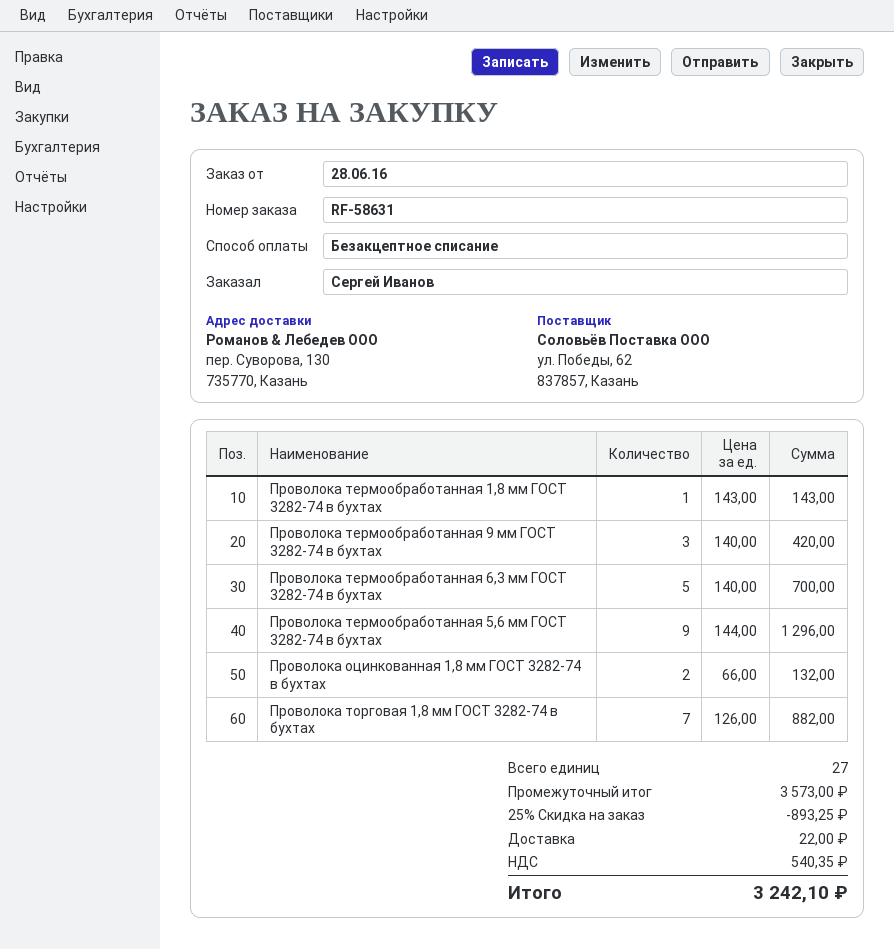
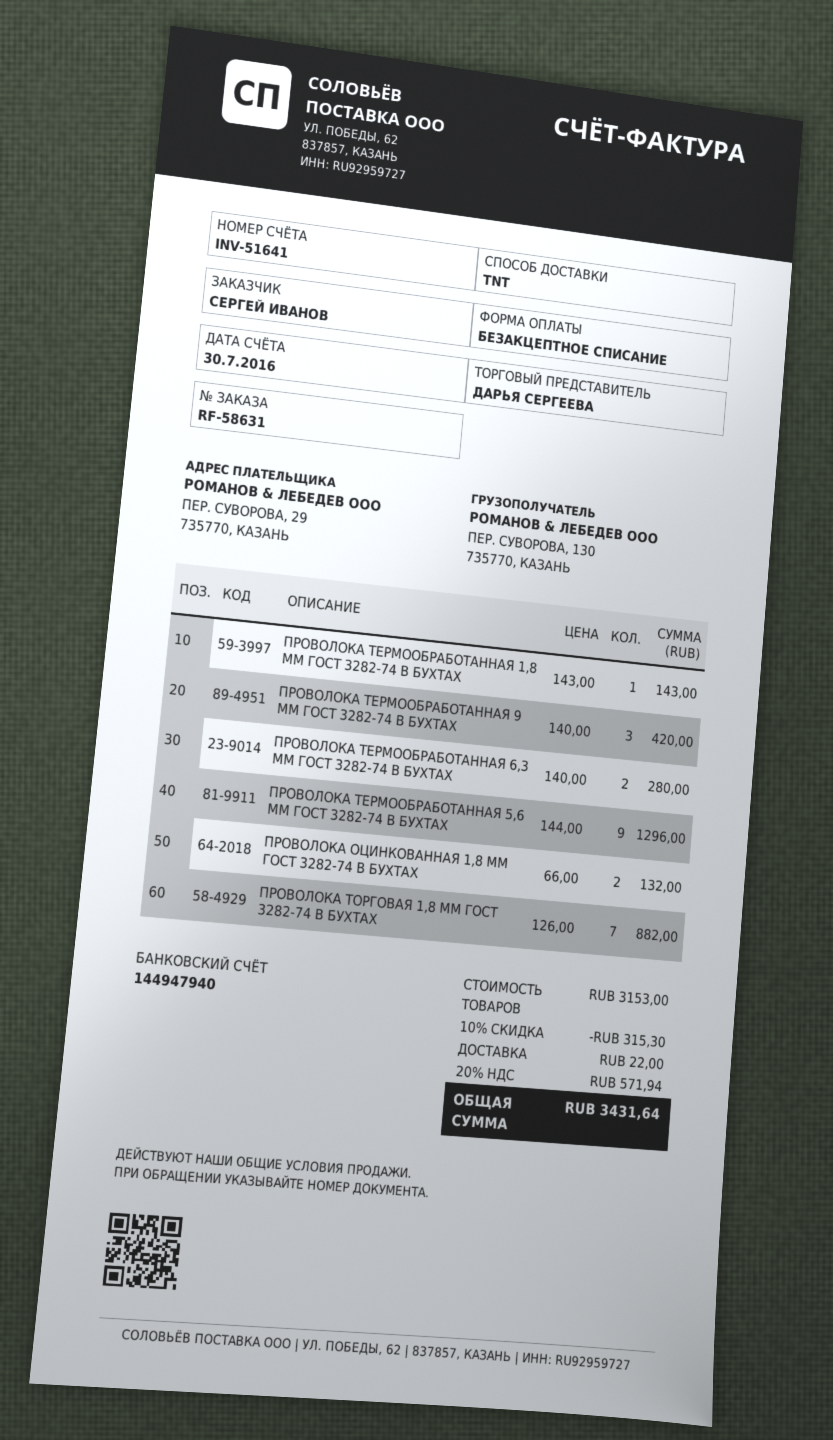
Проволока термообработанная 6,3 мм ГОСТ 3282-74 в бухтах: 5 x 140.00 = 700.00 -> 2 x 140.00 = 280.00
subtotal: 3573.00 -> 3153.00
discount: 25% = 893.25 -> 10% = 315.30
tax: 540.35 -> 571.94
total: 3242.10 -> 3431.64

